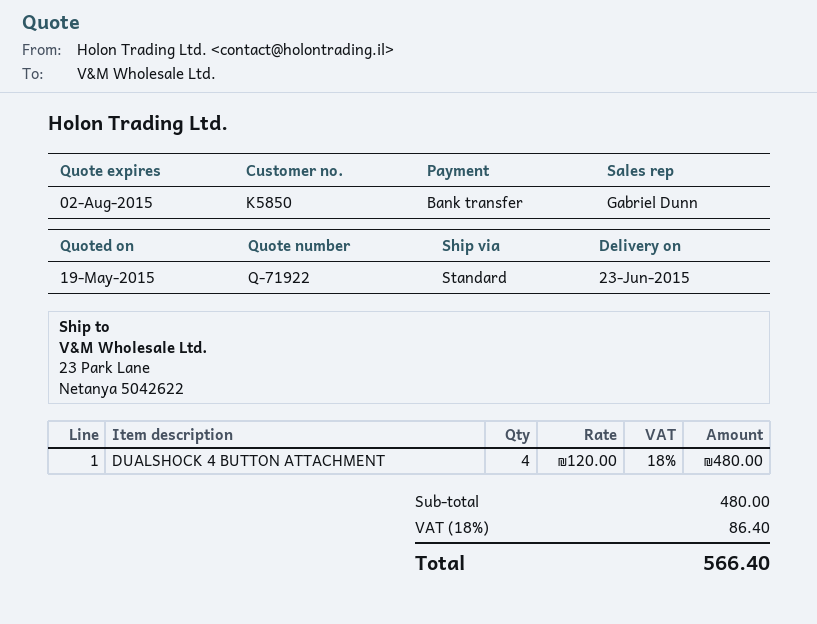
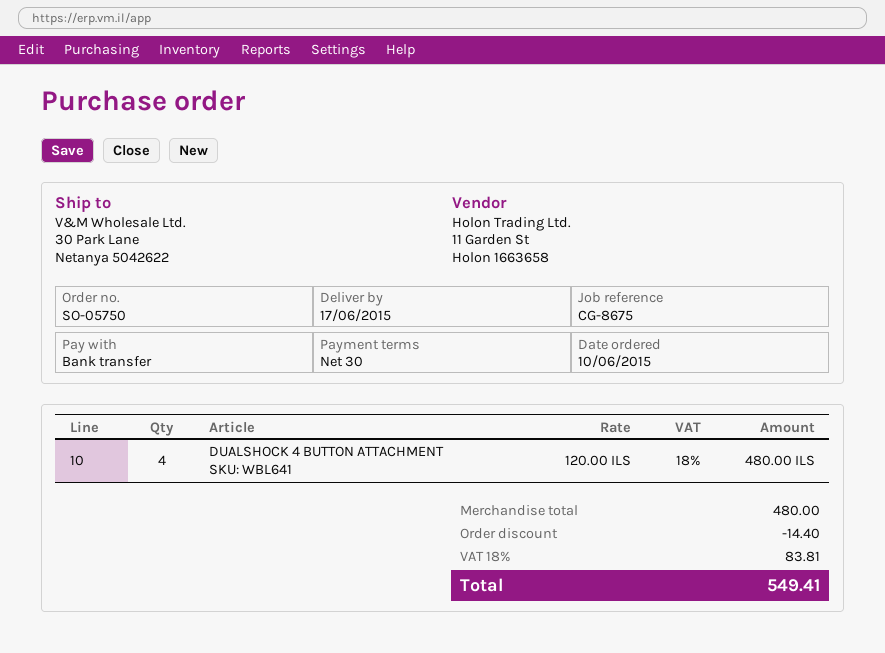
delivery date: 2015-06-23 -> 2015-06-17
ship to: 23 Park Lane, Netanya 5042622 -> 30 Park Lane, Netanya 5042622
discount: none -> 14.40
tax: 18% = 86.40 -> 18% = 83.81
total: 566.40 -> 549.41

